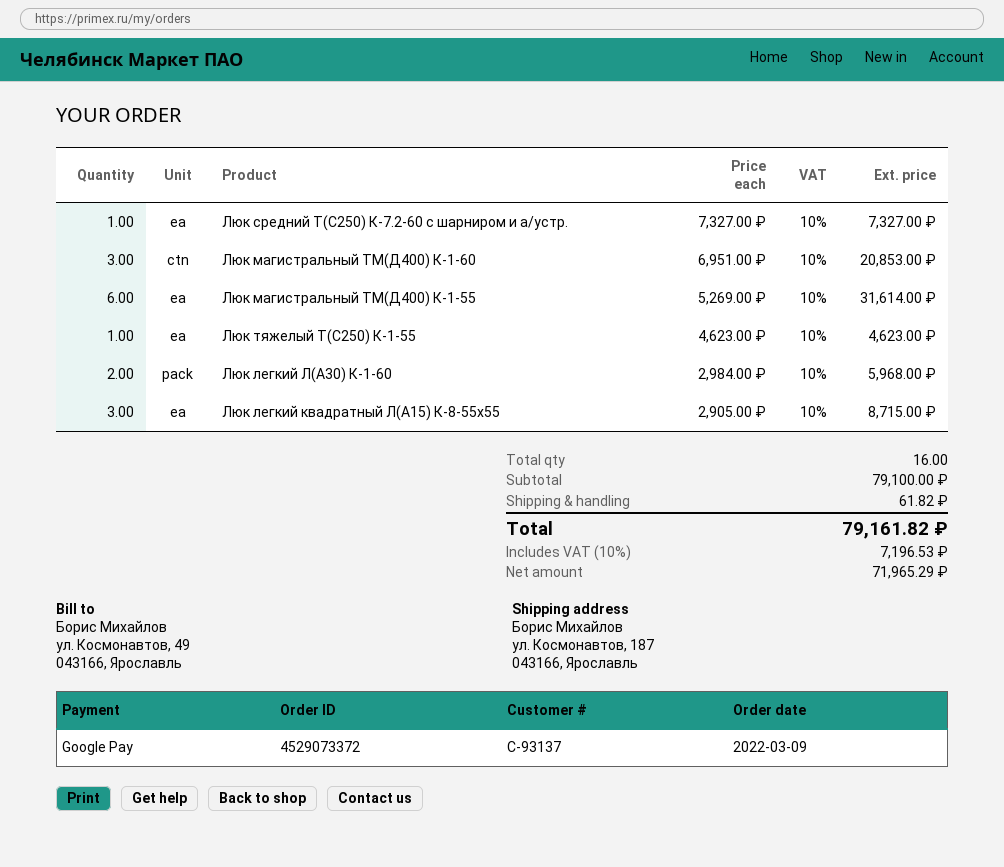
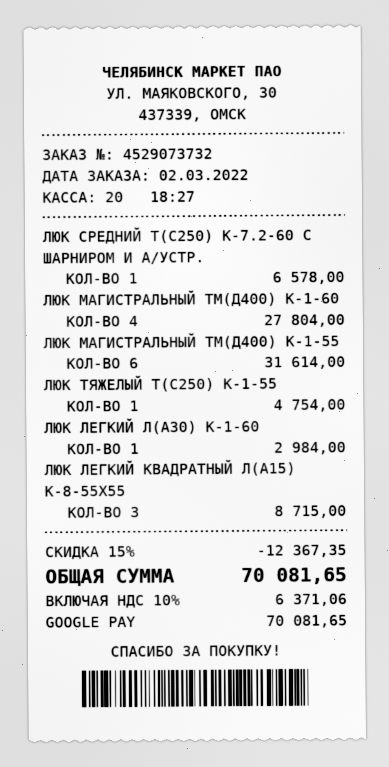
order number: 4529073372 -> 4529073732
order date: 2022-03-09 -> 2022-03-02
Люк средний Т(С250) К-7.2-60 с шарниром и а/устр.: 1 for 7327.00 -> 1 for 6578.00
Люк магистральный ТМ(Д400) К-1-60: 3 for 20853.00 -> 4 for 27804.00
Люк тяжелый Т(С250) К-1-55: 1 for 4623.00 -> 1 for 4754.00
Люк легкий Л(А30) К-1-60: 2 for 5968.00 -> 1 for 2984.00
discount: none -> 15% = 12367.35
shipping: 61.82 -> none
tax: 10% = 7196.53 -> 10% = 6371.06
total: 79161.82 -> 70081.65

